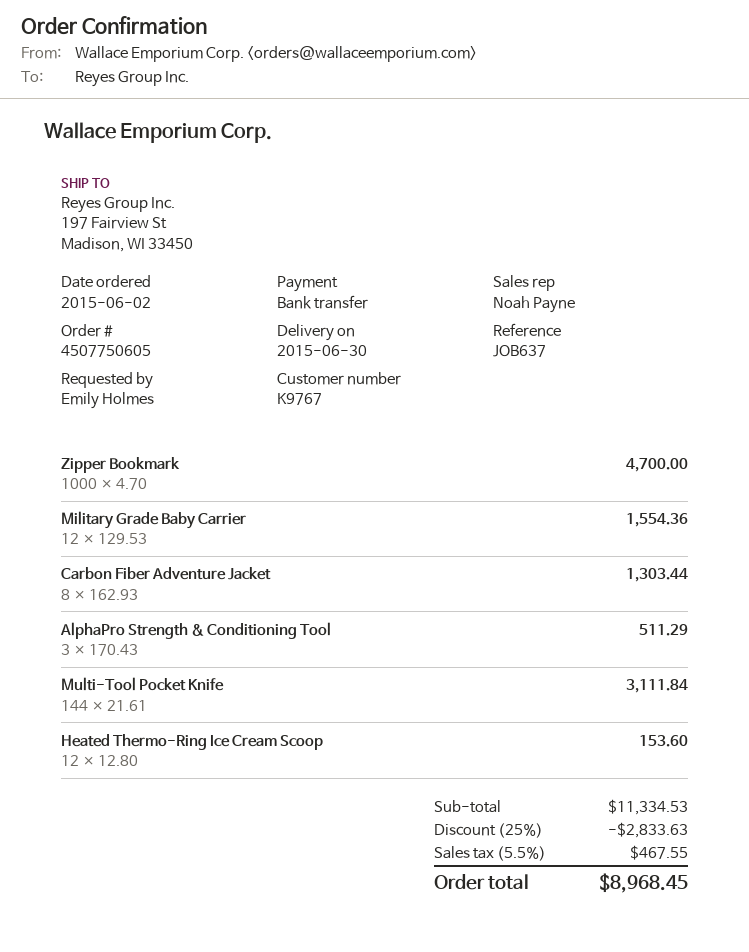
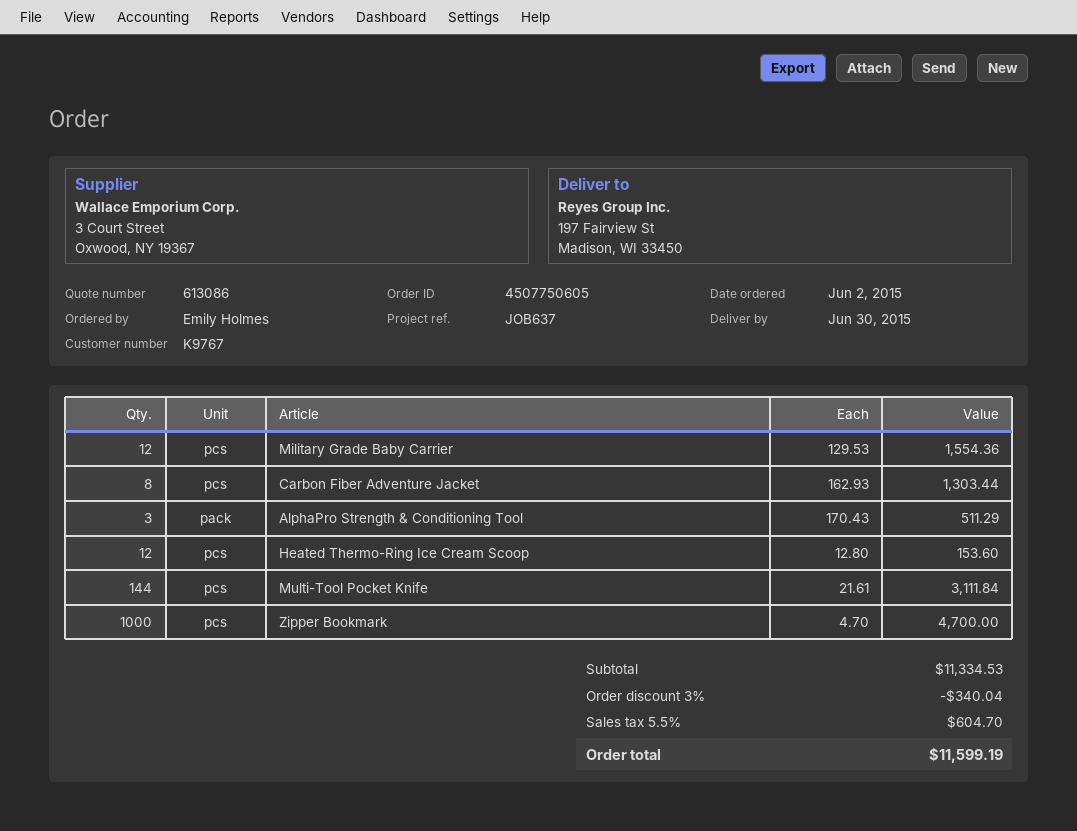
discount: 25% = 2833.63 -> 3% = 340.04
tax: 5.5% = 467.55 -> 5.5% = 604.70
total: 8968.45 -> 11599.19

